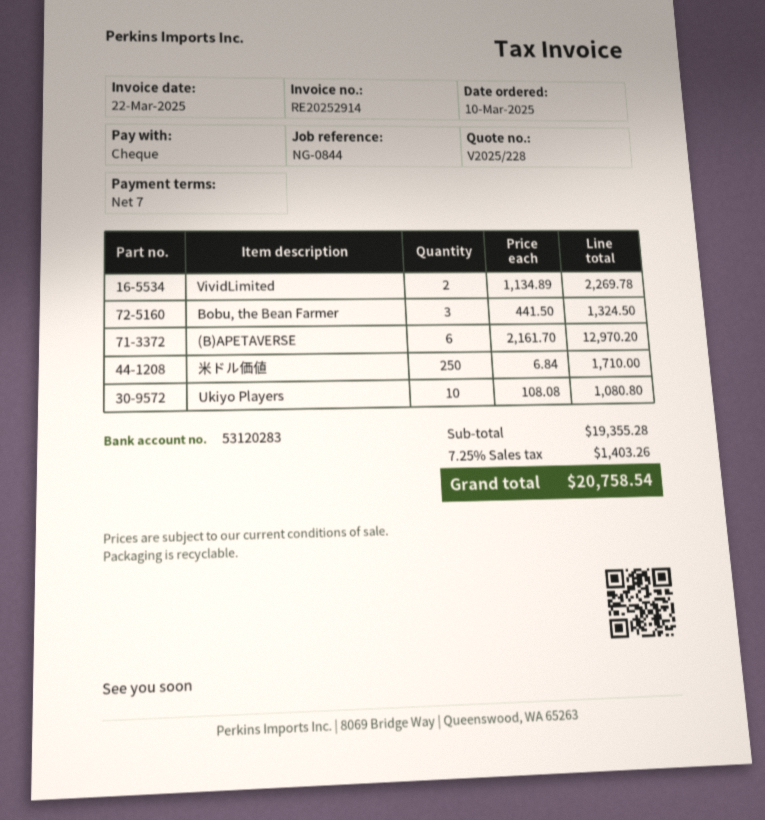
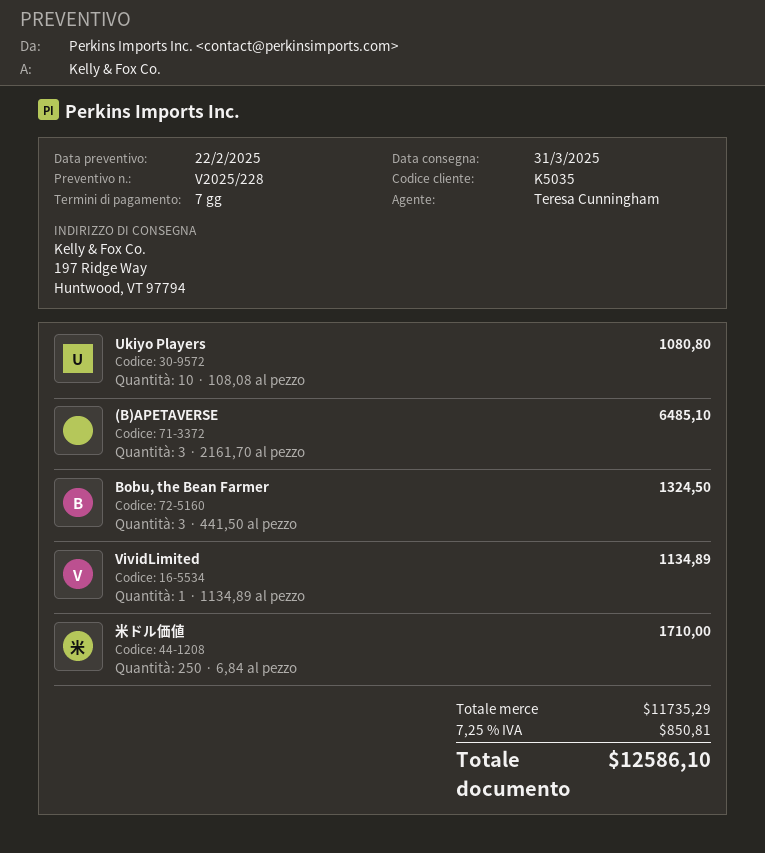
VividLimited: 2 x 1134.89 = 2269.78 -> 1 x 1134.89 = 1134.89
(B)APETAVERSE: 6 x 2161.70 = 12970.20 -> 3 x 2161.70 = 6485.10
subtotal: 19355.28 -> 11735.29
tax: 7.25% = 1403.26 -> 7.25% = 850.81
total: 20758.54 -> 12586.10

